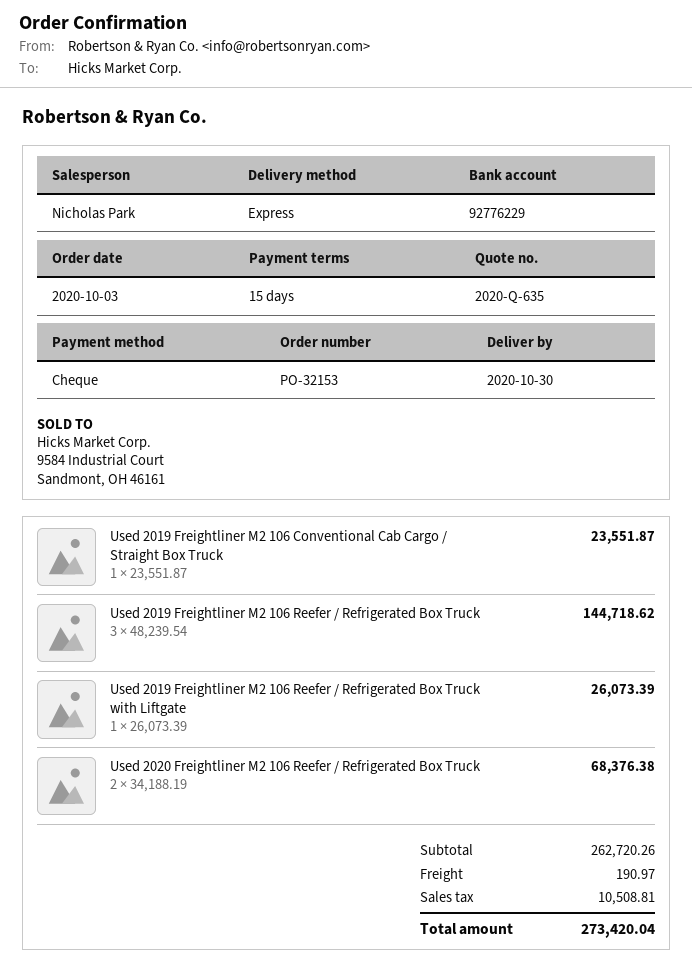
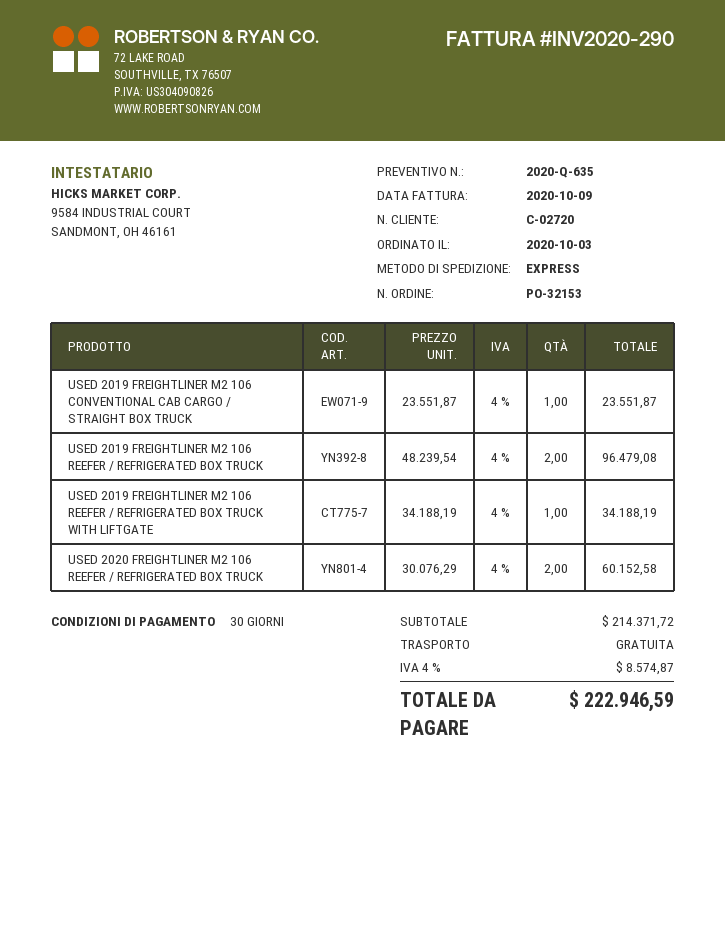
payment terms: 15 days -> 30 days
Used 2019 Freightliner M2 106 Reefer / Refrigerated Box Truck: 3 x 48239.54 = 144718.62 -> 2 x 48239.54 = 96479.08
Used 2019 Freightliner M2 106 Reefer / Refrigerated Box Truck with Liftgate: 1 x 26073.39 = 26073.39 -> 1 x 34188.19 = 34188.19
Used 2020 Freightliner M2 106 Reefer / Refrigerated Box Truck: 2 x 34188.19 = 68376.38 -> 2 x 30076.29 = 60152.58
subtotal: 262720.26 -> 214371.72
shipping: 190.97 -> 0.00
tax: 10508.81 -> 8574.87
total: 273420.04 -> 222946.59

